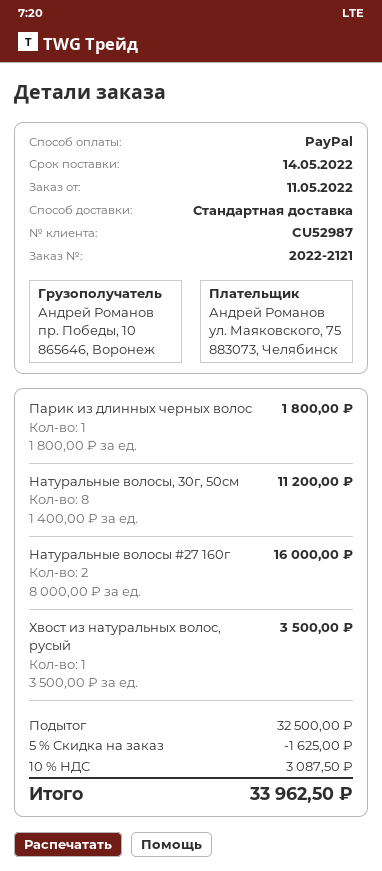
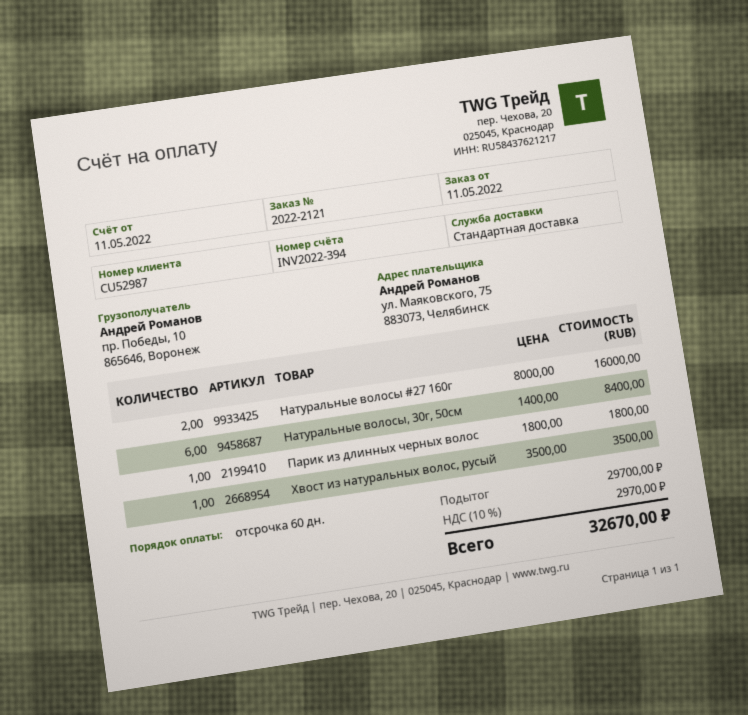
Натуральные волосы, 30г, 50см: 8 x 1400.00 = 11200.00 -> 6 x 1400.00 = 8400.00
subtotal: 32500.00 -> 29700.00
discount: 5% = 1625.00 -> none
tax: 10% = 3087.50 -> 10% = 2970.00
total: 33962.50 -> 32670.00

